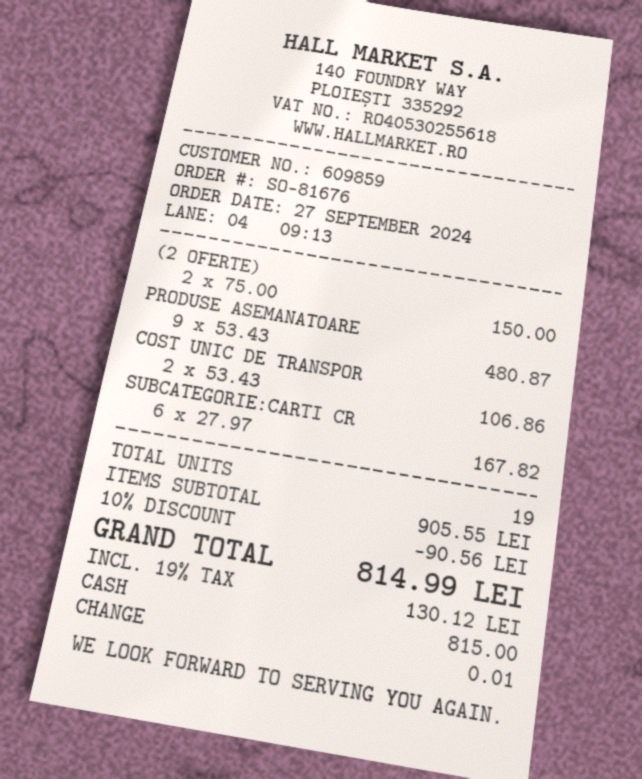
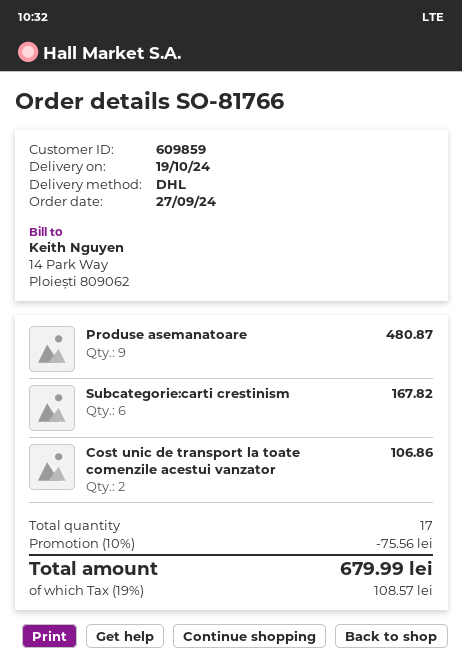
order number: SO-81676 -> SO-81766
(2 OFERTE): 2 for 150.00 -> none
total quantity: 19 -> 17
discount: 10% = 90.56 -> 10% = 75.56
tax: 19% = 130.12 -> 19% = 108.57
total: 814.99 -> 679.99

